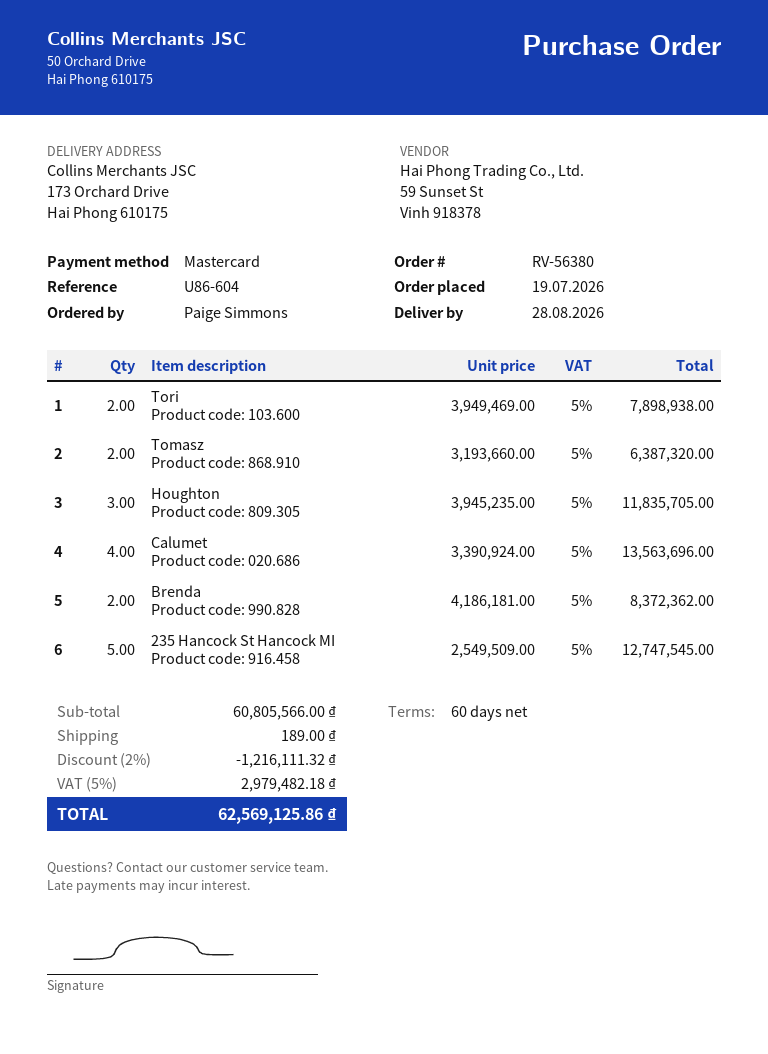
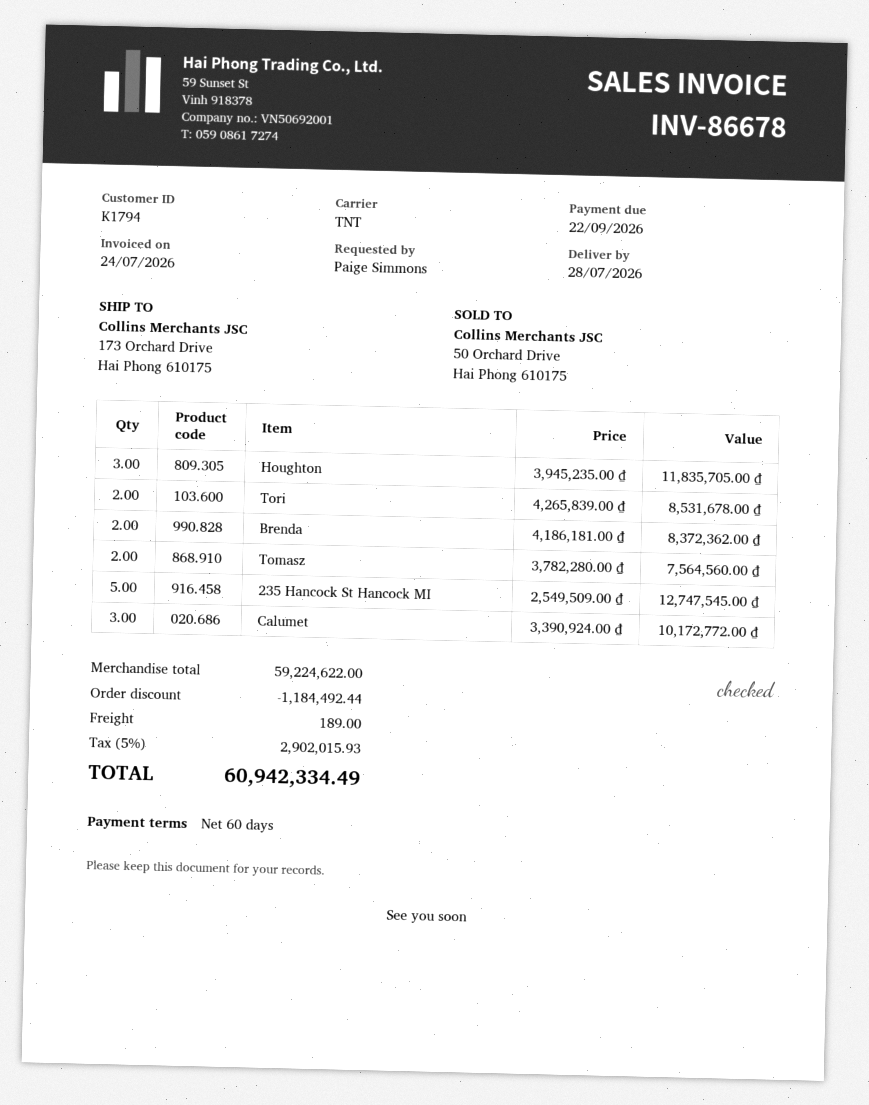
delivery date: 2026-08-28 -> 2026-07-28
Tori: 2 x 3949469.00 = 7898938.00 -> 2 x 4265839.00 = 8531678.00
Tomasz: 2 x 3193660.00 = 6387320.00 -> 2 x 3782280.00 = 7564560.00
Calumet: 4 x 3390924.00 = 13563696.00 -> 3 x 3390924.00 = 10172772.00
subtotal: 60805566.00 -> 59224622.00
discount: 1216111.32 -> 1184492.44
tax: 5% = 2979482.18 -> 5% = 2902015.93
total: 62569125.86 -> 60942334.49

